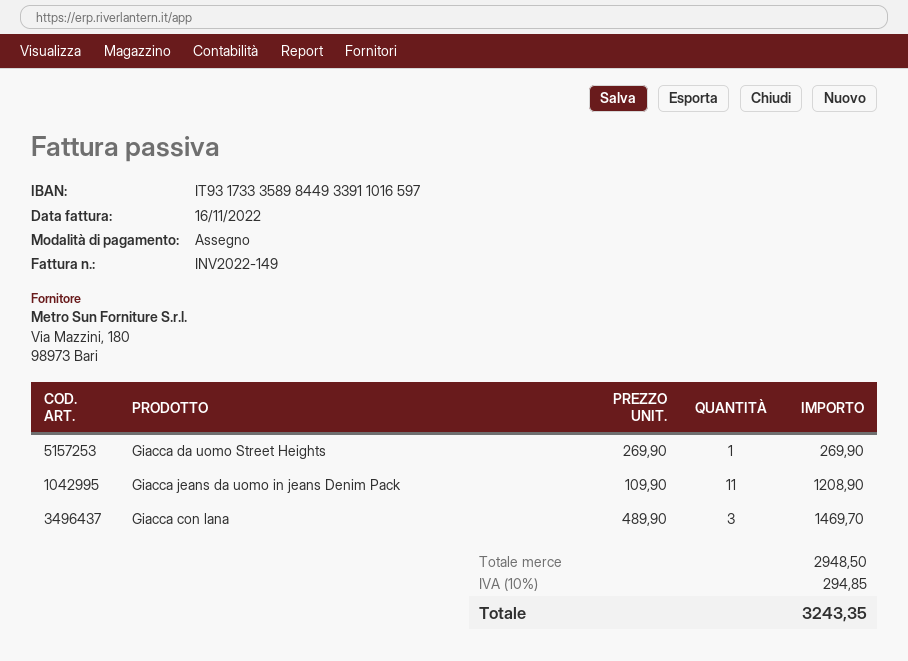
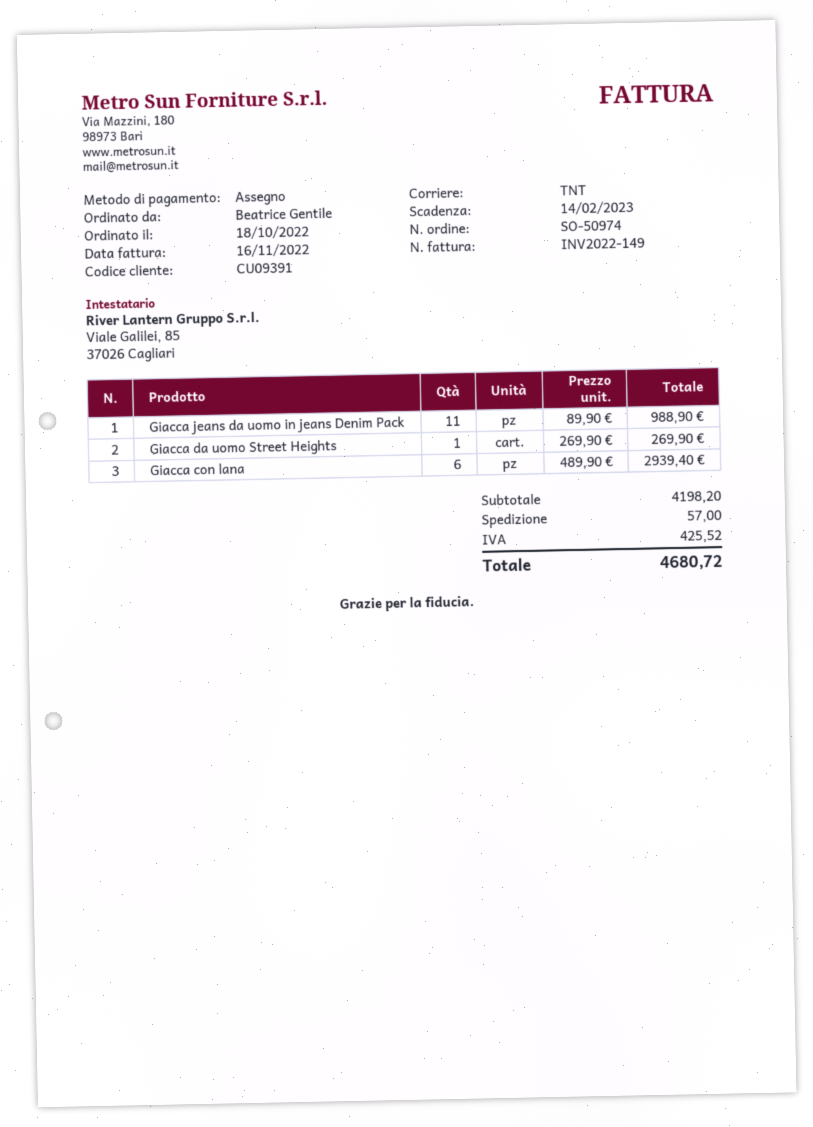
Giacca jeans da uomo in jeans Denim Pack: 11 x 109.90 = 1208.90 -> 11 x 89.90 = 988.90
Giacca con lana: 3 x 489.90 = 1469.70 -> 6 x 489.90 = 2939.40
subtotal: 2948.50 -> 4198.20
shipping: none -> 57.00
tax: 294.85 -> 425.52
total: 3243.35 -> 4680.72

